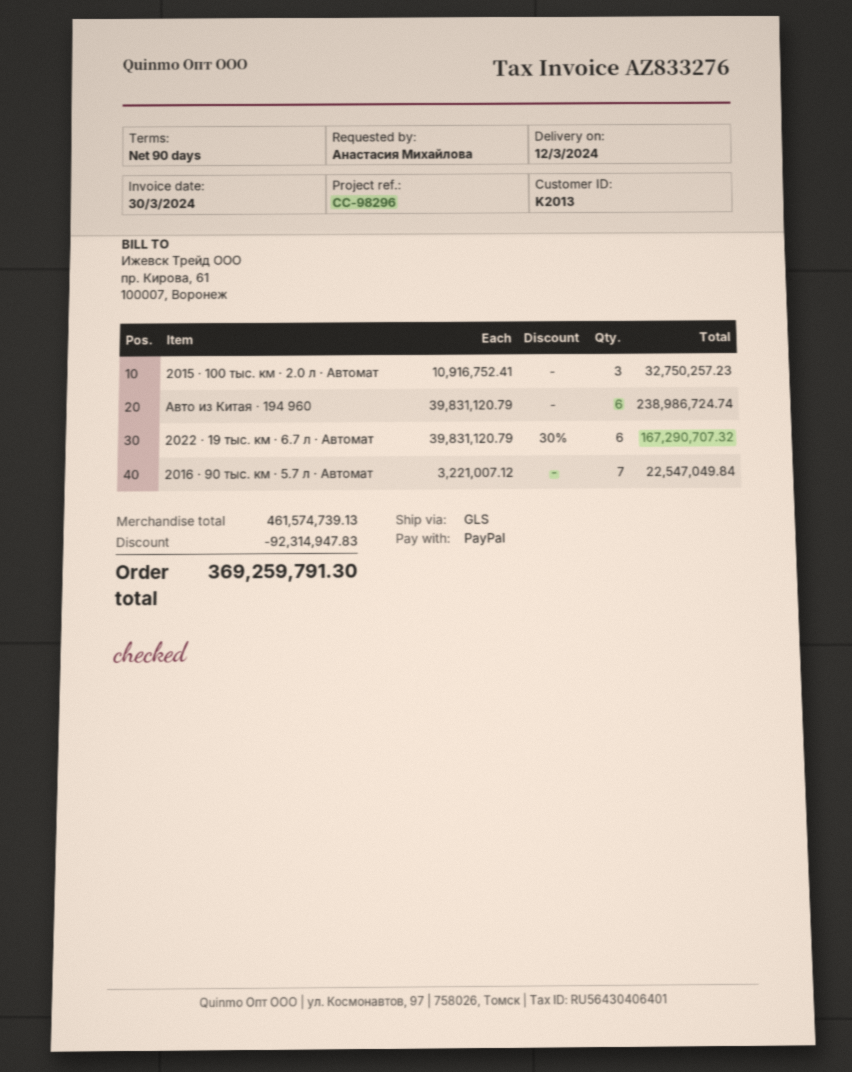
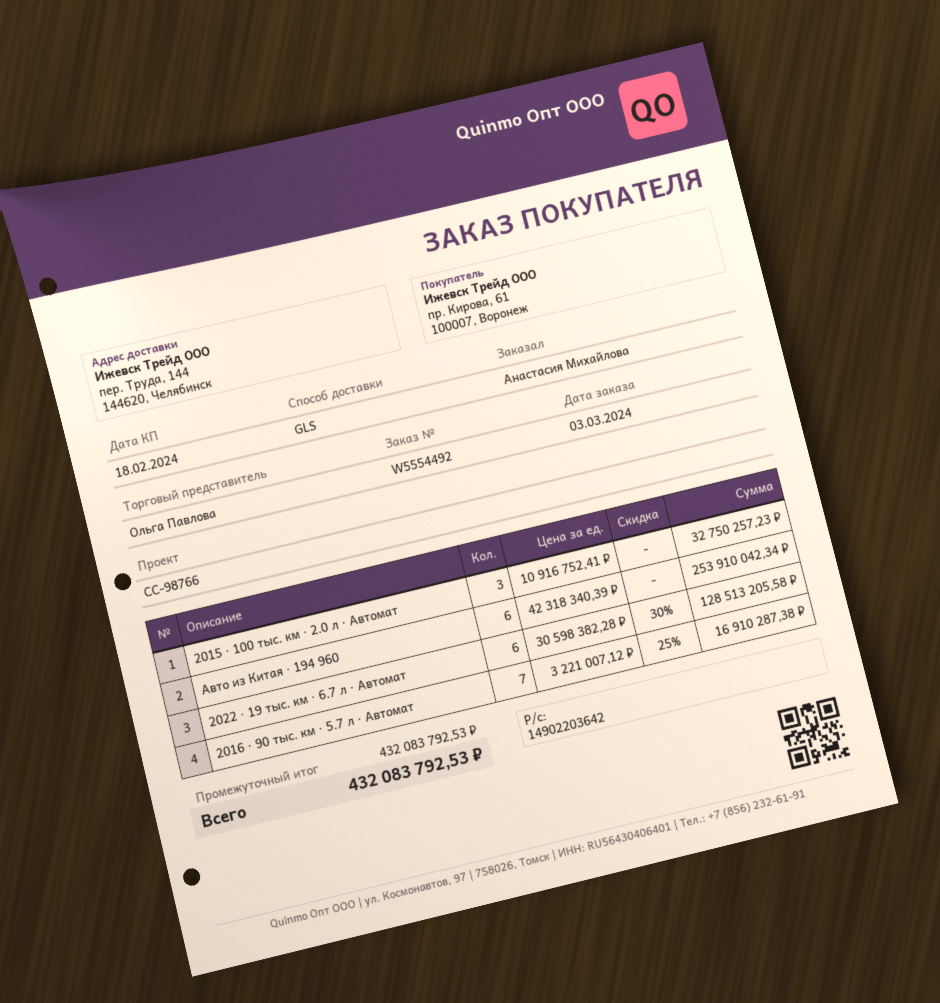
reference: CC-98296 -> CC-98766
Авто из Китая · 194 960: 6 x 39831120.79 = 238986724.74 -> 6 x 42318340.39 = 253910042.34
2022 · 19 тыс. км · 6.7 л · Автомат: 6 x 39831120.79 - 30% = 167290707.32 -> 6 x 30598382.28 - 30% = 128513205.58
2016 · 90 тыс. км · 5.7 л · Автомат: 7 x 3221007.12 = 22547049.84 -> 7 x 3221007.12 - 25% = 16910287.38
subtotal: 461574739.13 -> 432083792.53
discount: 92314947.83 -> none
total: 369259791.30 -> 432083792.53

